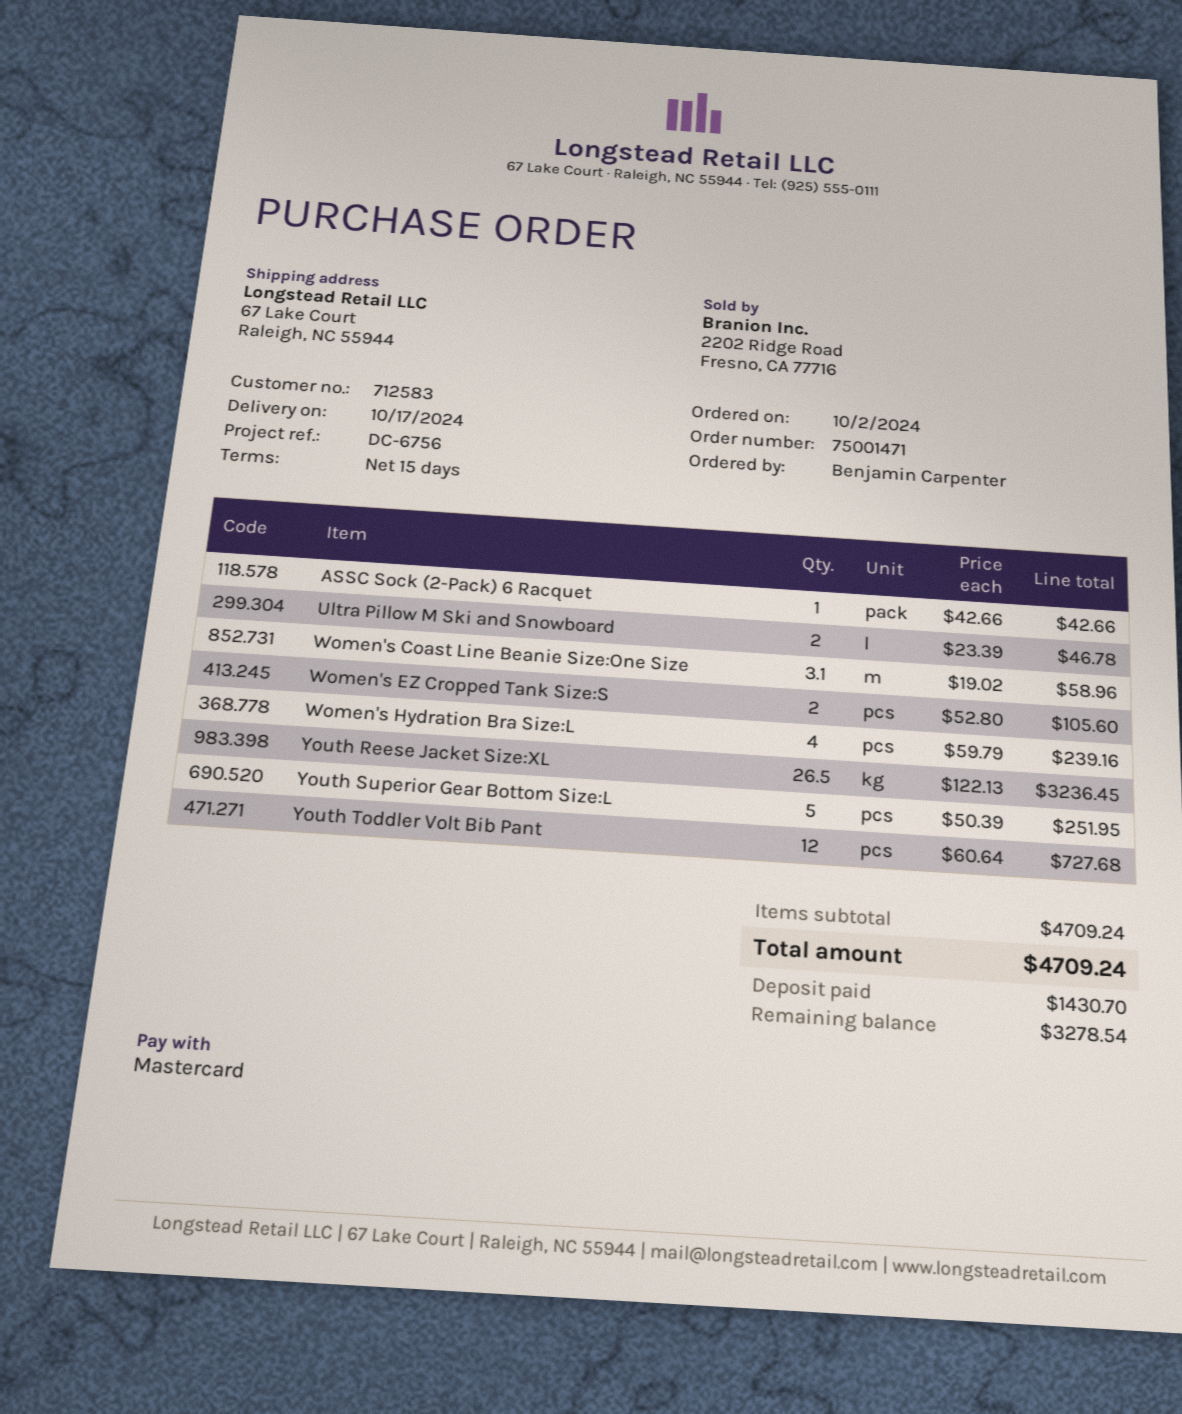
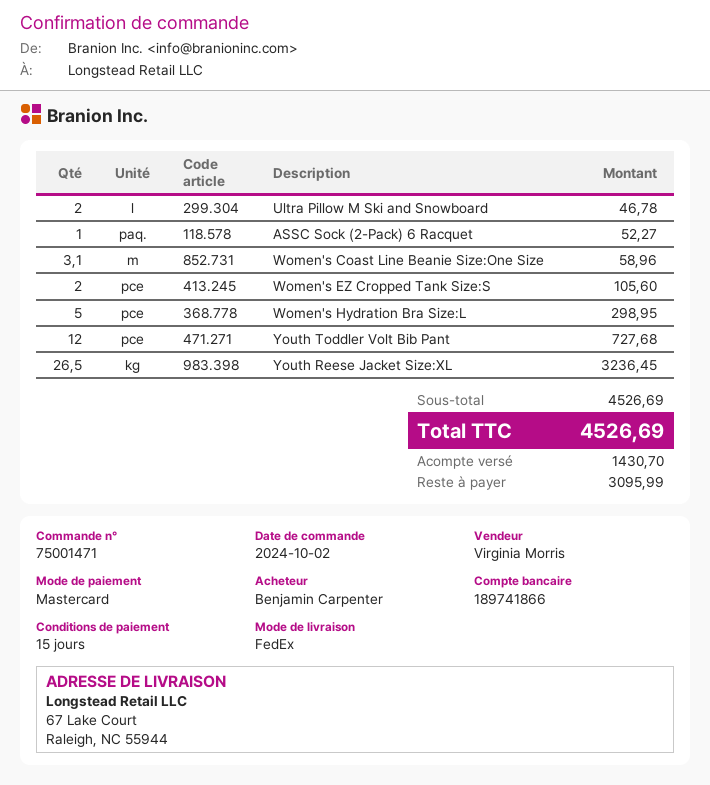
ASSC Sock (2-Pack) 6 Racquet: 1 for 42.66 -> 1 for 52.27
Women's Hydration Bra Size:L: 4 for 239.16 -> 5 for 298.95
Youth Superior Gear Bottom Size:L: 5 for 251.95 -> none
subtotal: 4709.24 -> 4526.69
total: 4709.24 -> 4526.69
balance: 3278.54 -> 3095.99

